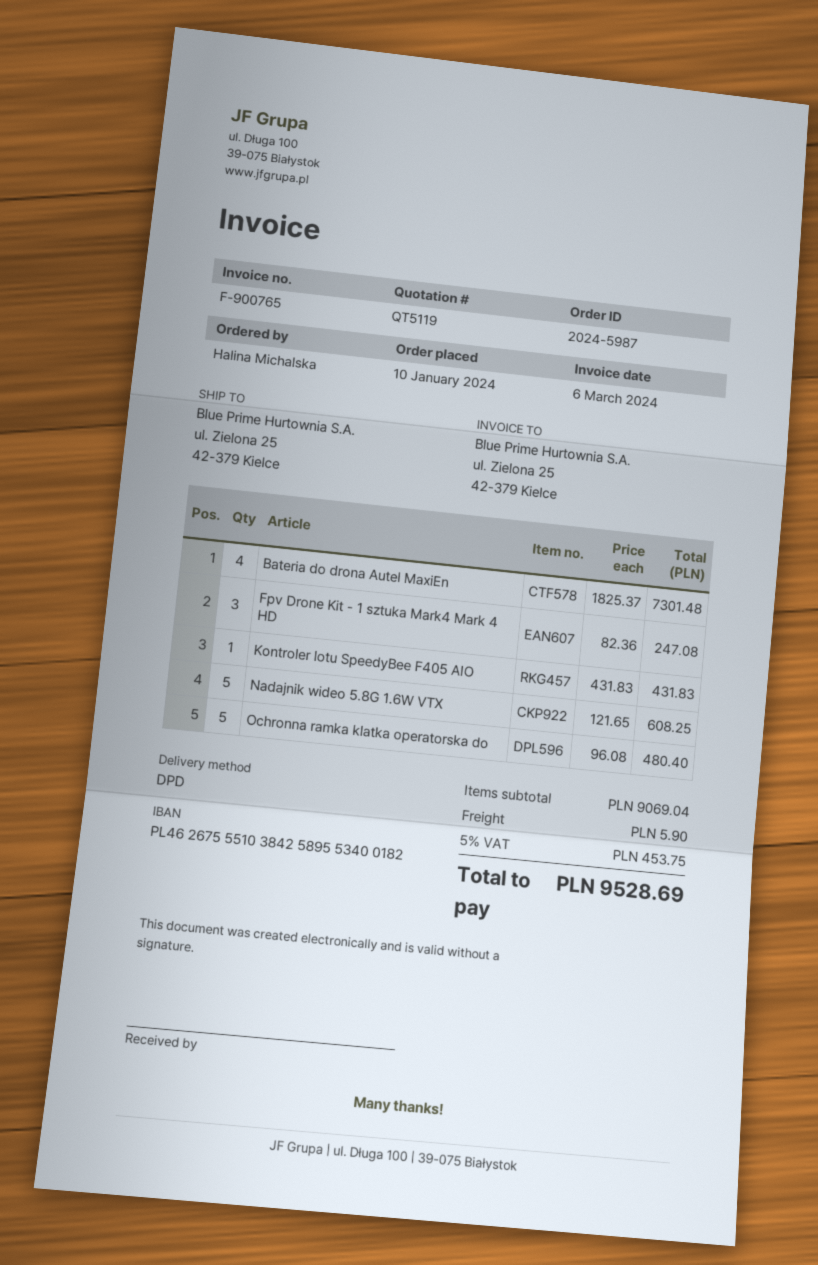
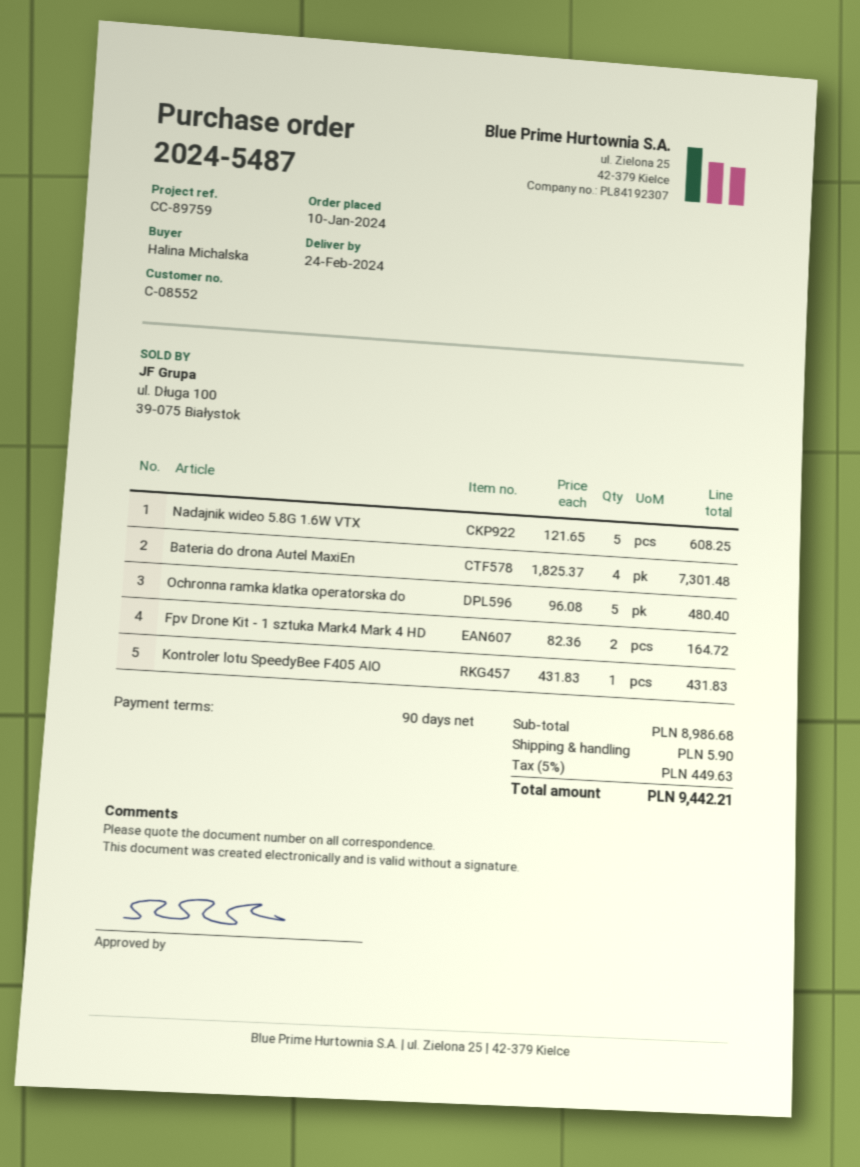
order number: 2024-5987 -> 2024-5487
Fpv Drone Kit - 1 sztuka Mark4 Mark 4 HD: 3 x 82.36 = 247.08 -> 2 x 82.36 = 164.72
subtotal: 9069.04 -> 8986.68
tax: 5% = 453.75 -> 5% = 449.63
total: 9528.69 -> 9442.21

